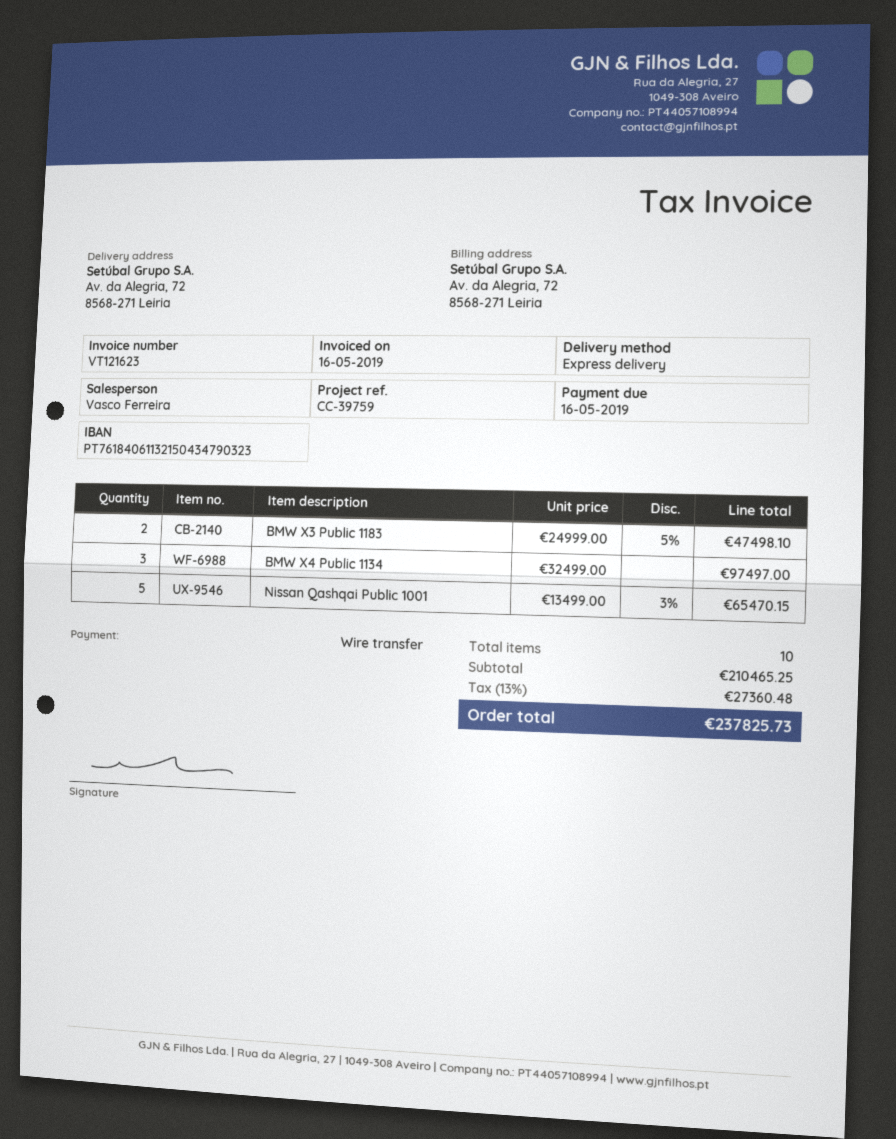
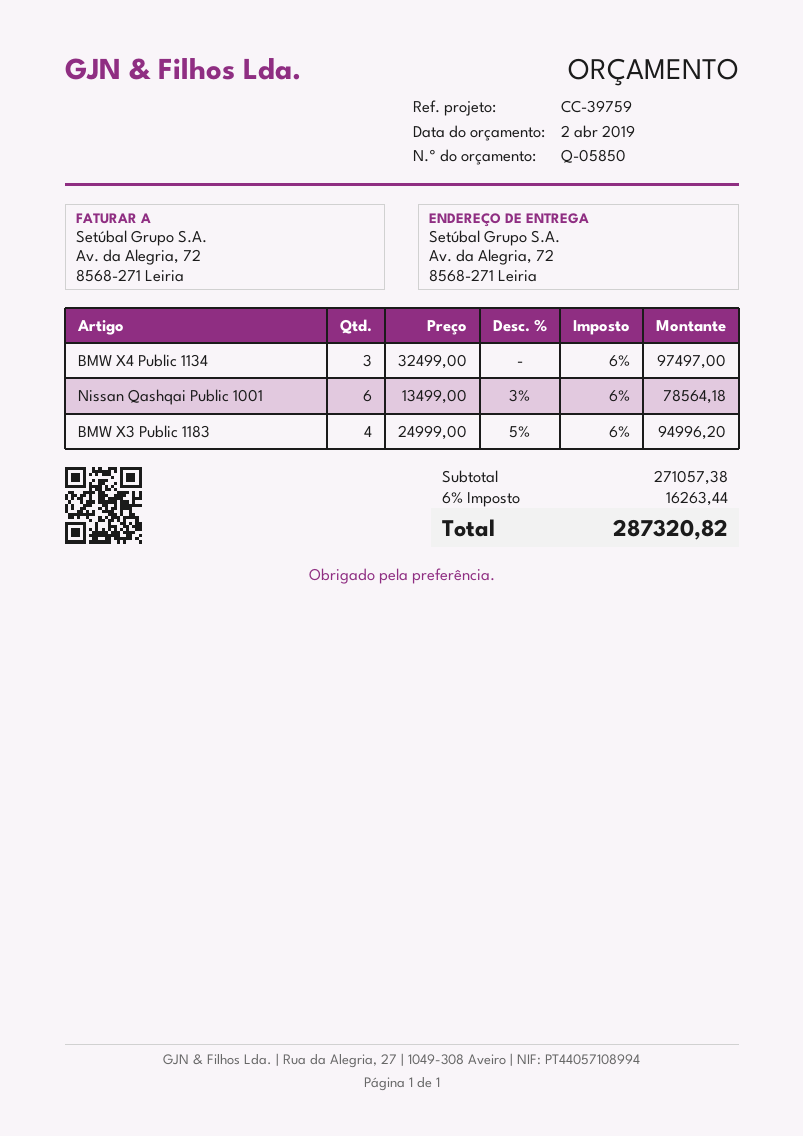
BMW X3 Public 1183: 2 x 24999.00 - 5% = 47498.10 -> 4 x 24999.00 - 5% = 94996.20
Nissan Qashqai Public 1001: 5 x 13499.00 - 3% = 65470.15 -> 6 x 13499.00 - 3% = 78564.18
subtotal: 210465.25 -> 271057.38
tax: 13% = 27360.48 -> 6% = 16263.44
total: 237825.73 -> 287320.82

